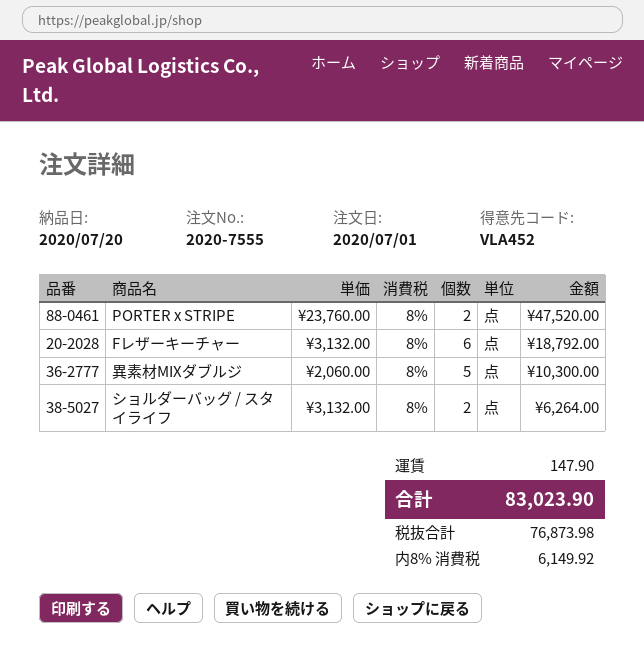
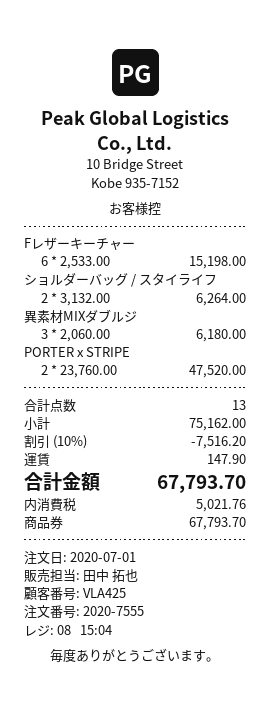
customer number: VLA452 -> VLA425
Fレザーキーチャー: 6 x 3132.00 = 18792.00 -> 6 x 2533.00 = 15198.00
異素材MIXダブルジ: 5 x 2060.00 = 10300.00 -> 3 x 2060.00 = 6180.00
discount: none -> 10% = 7516.20
tax: 6149.92 -> 5021.76
total: 83023.90 -> 67793.70

